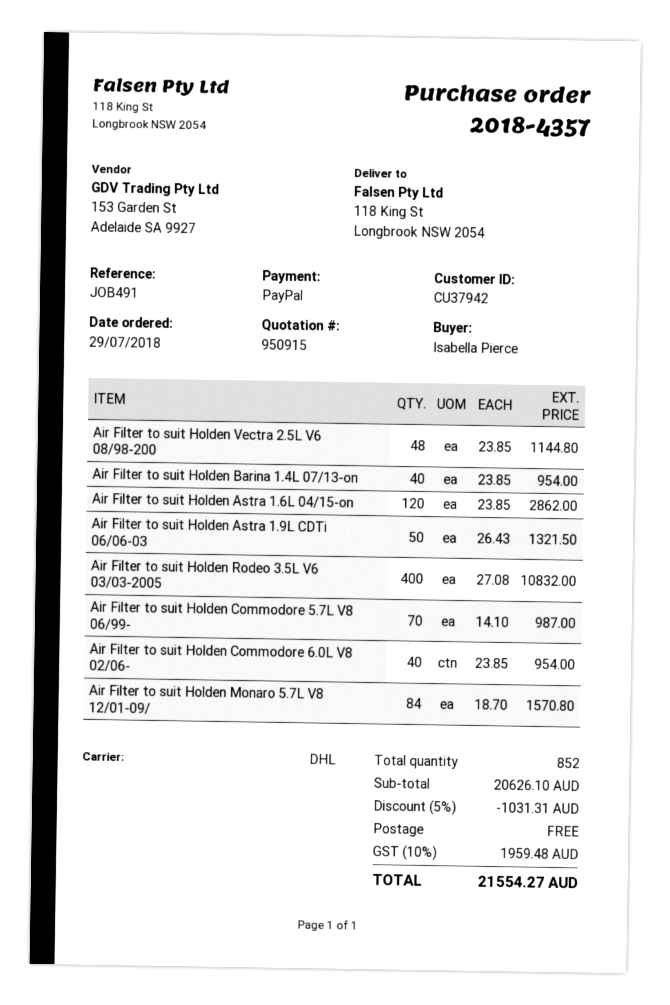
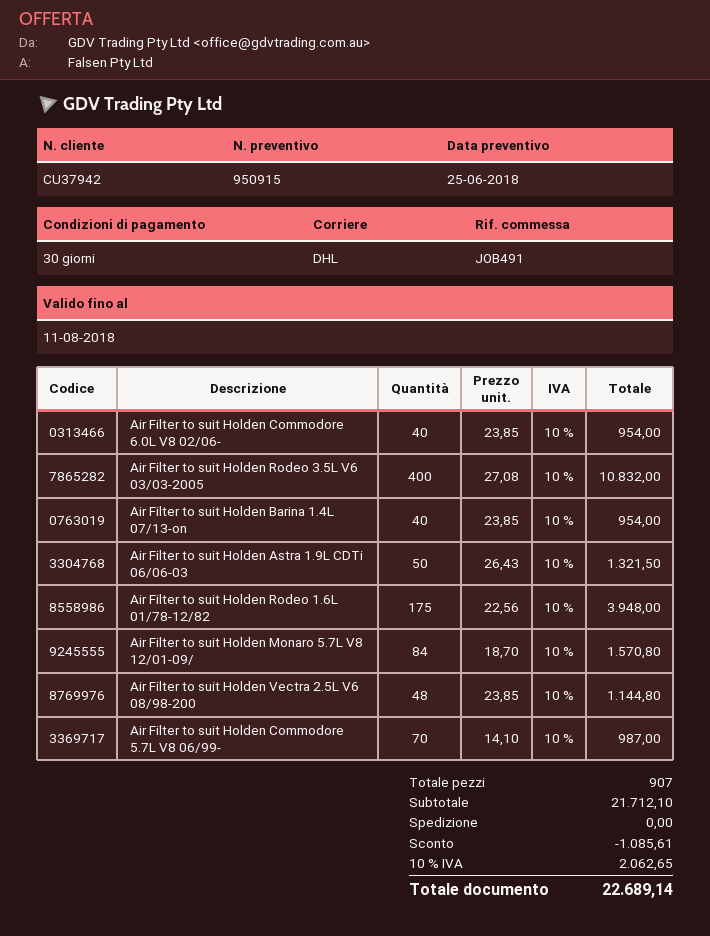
Air Filter to suit Holden Astra 1.6L 04/15-on: 120 x 23.85 = 2862.00 -> none
Air Filter to suit Holden Rodeo 1.6L 01/78-12/82: none -> 175 x 22.56 = 3948.00
total quantity: 852 -> 907
subtotal: 20626.10 -> 21712.10
discount: 1031.31 -> 1085.61
tax: 10% = 1959.48 -> 10% = 2062.65
total: 21554.27 -> 22689.14

